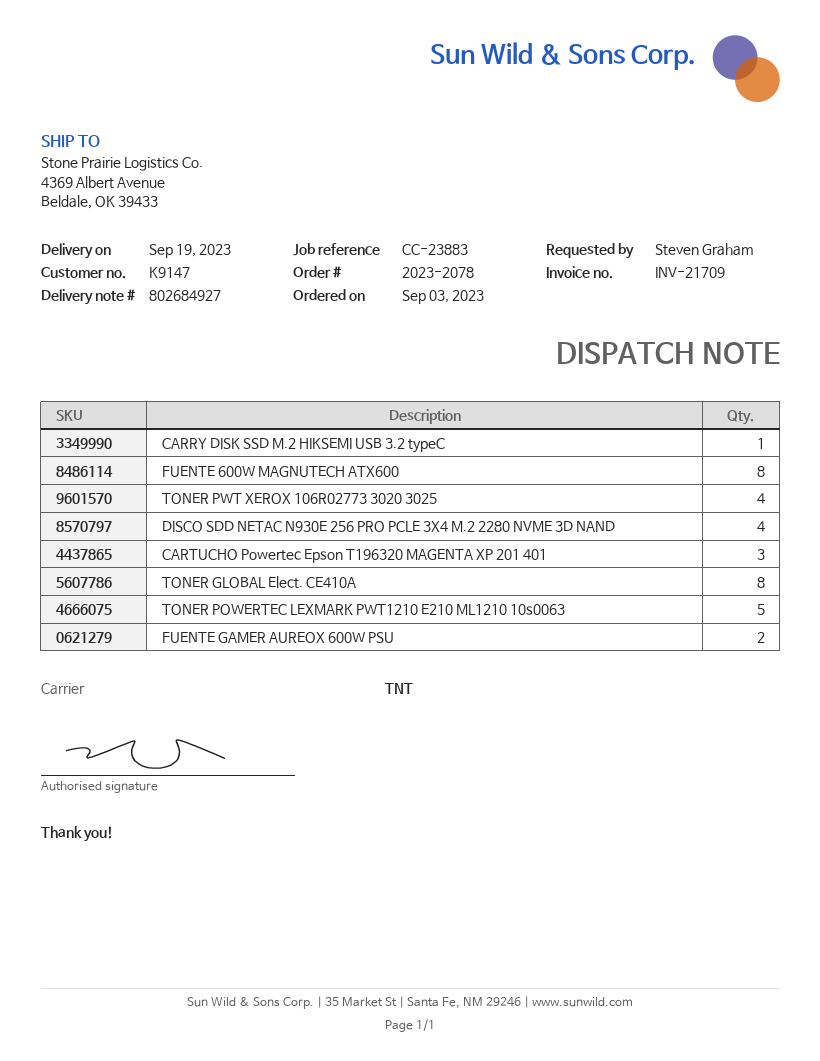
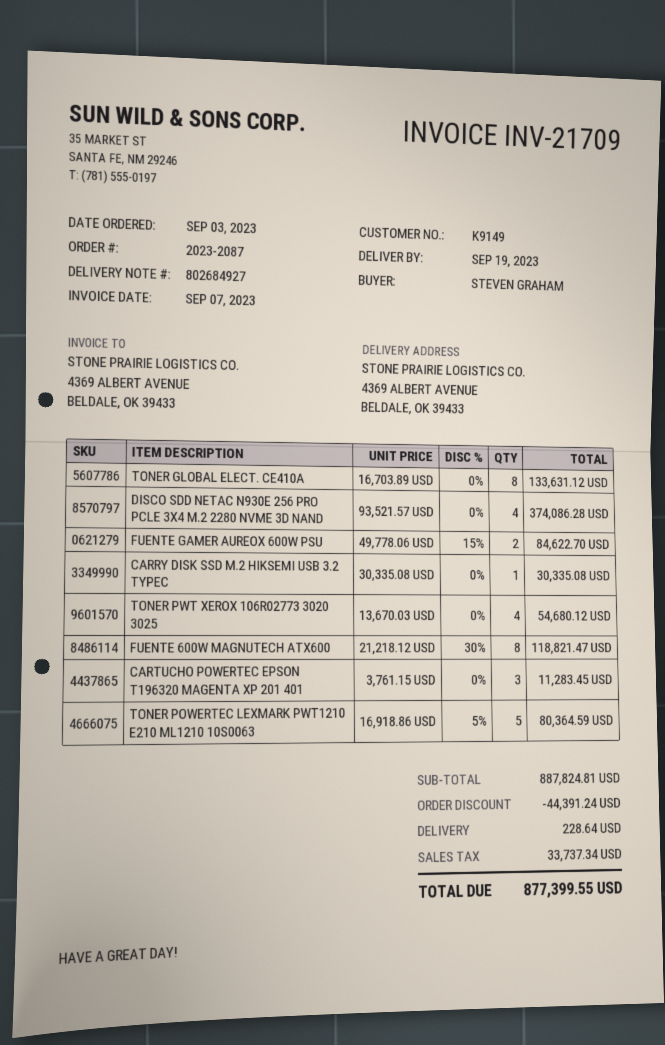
order number: 2023-2078 -> 2023-2087
customer number: K9147 -> K9149

